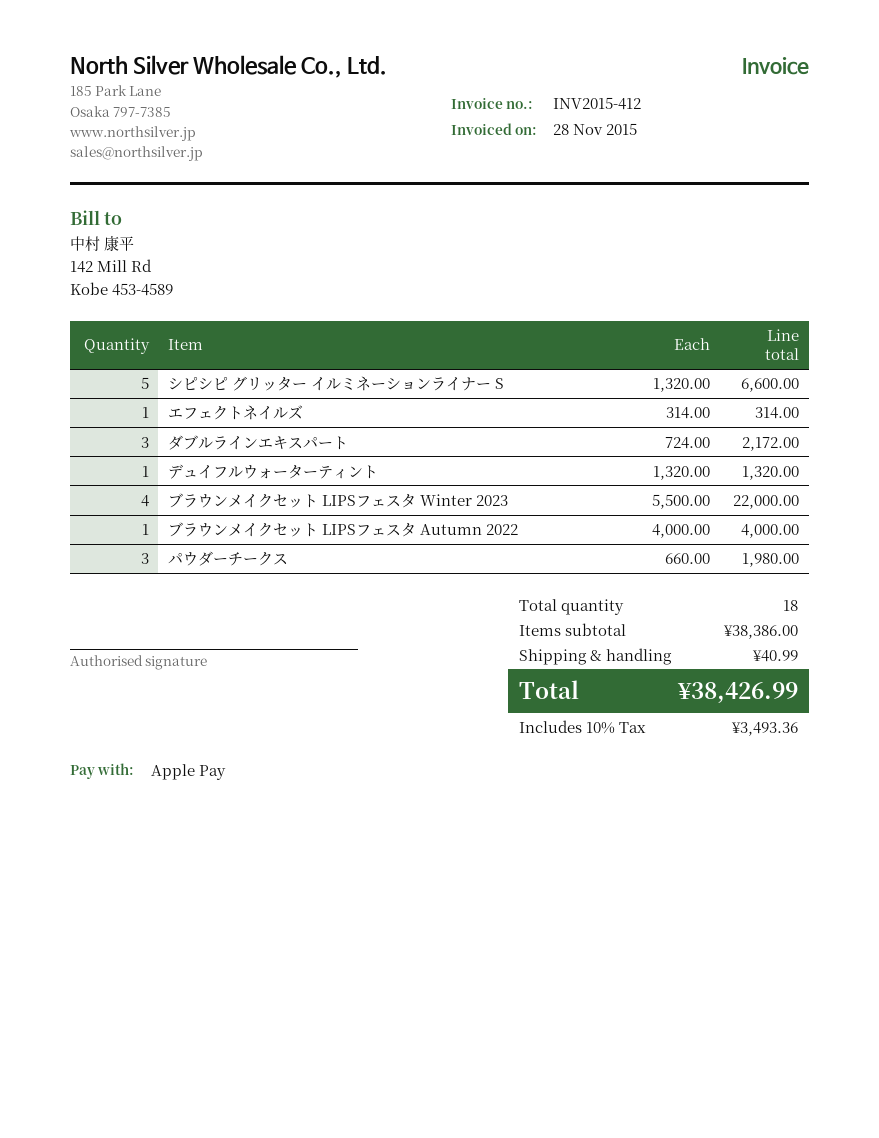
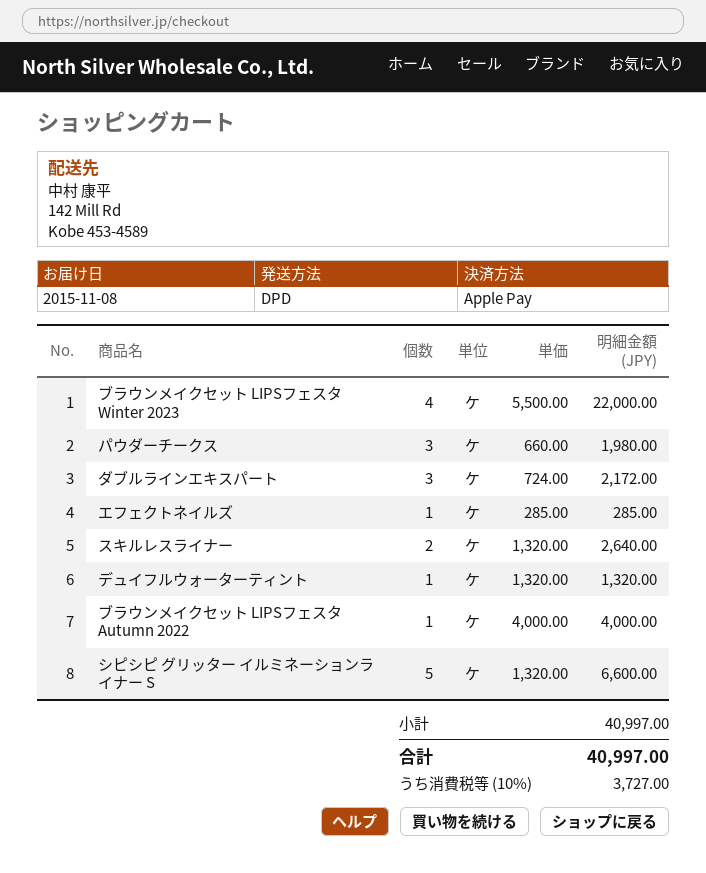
エフェクトネイルズ: 1 x 314.00 = 314.00 -> 1 x 285.00 = 285.00
スキルレスライナー: none -> 2 x 1320.00 = 2640.00
subtotal: 38386.00 -> 40997.00
shipping: 40.99 -> none
tax: 10% = 3493.36 -> 10% = 3727.00
total: 38426.99 -> 40997.00

